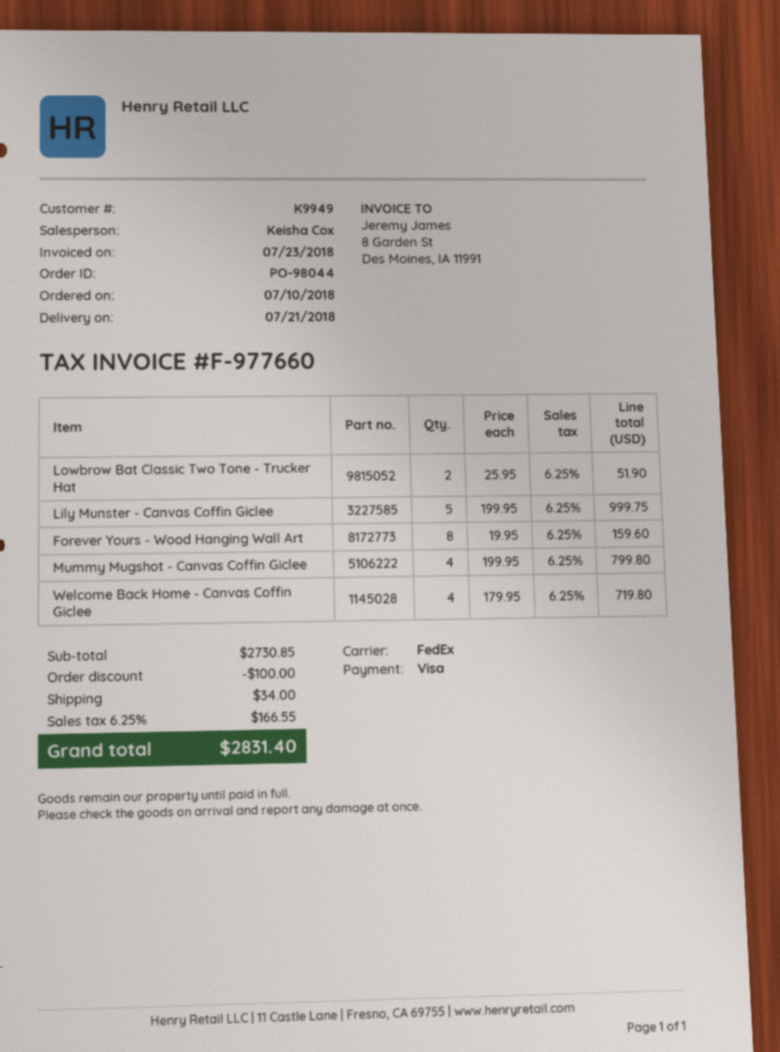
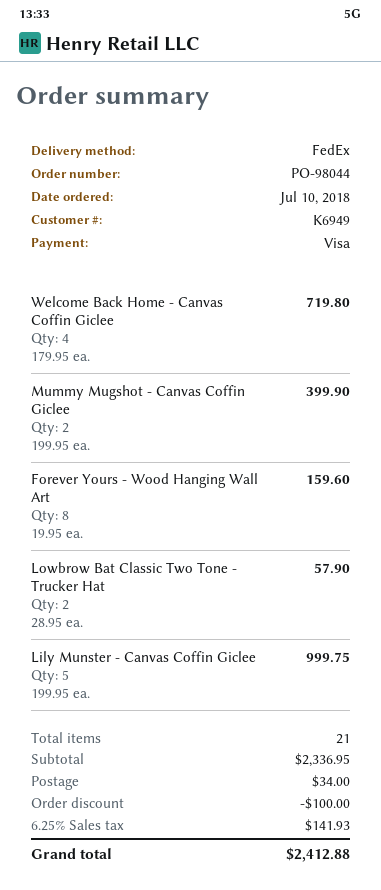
customer number: K9949 -> K6949
Lowbrow Bat Classic Two Tone - Trucker Hat: 2 x 25.95 = 51.90 -> 2 x 28.95 = 57.90
Mummy Mugshot - Canvas Coffin Giclee: 4 x 199.95 = 799.80 -> 2 x 199.95 = 399.90
subtotal: 2730.85 -> 2336.95
tax: 6.25% = 166.55 -> 6.25% = 141.93
total: 2831.40 -> 2412.88

